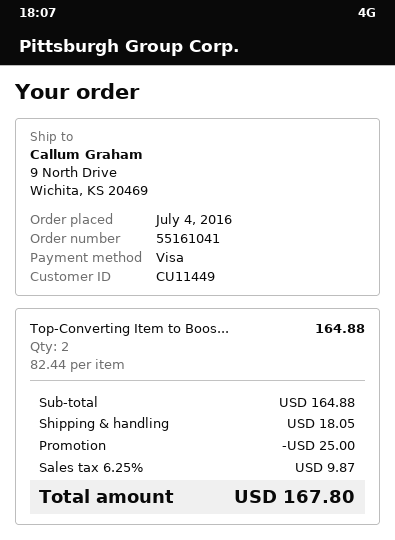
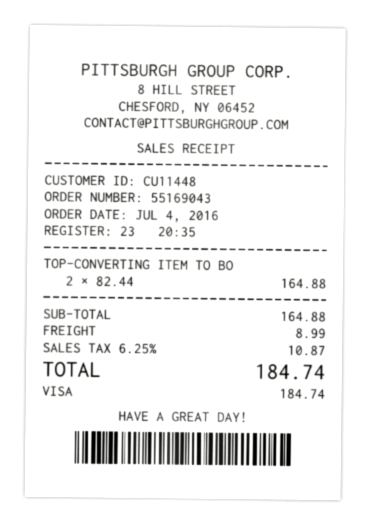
order number: 55161041 -> 55169043
customer number: CU11449 -> CU11448
discount: 25.00 -> none
shipping: 18.05 -> 8.99
tax: 6.25% = 9.87 -> 6.25% = 10.87
total: 167.80 -> 184.74

